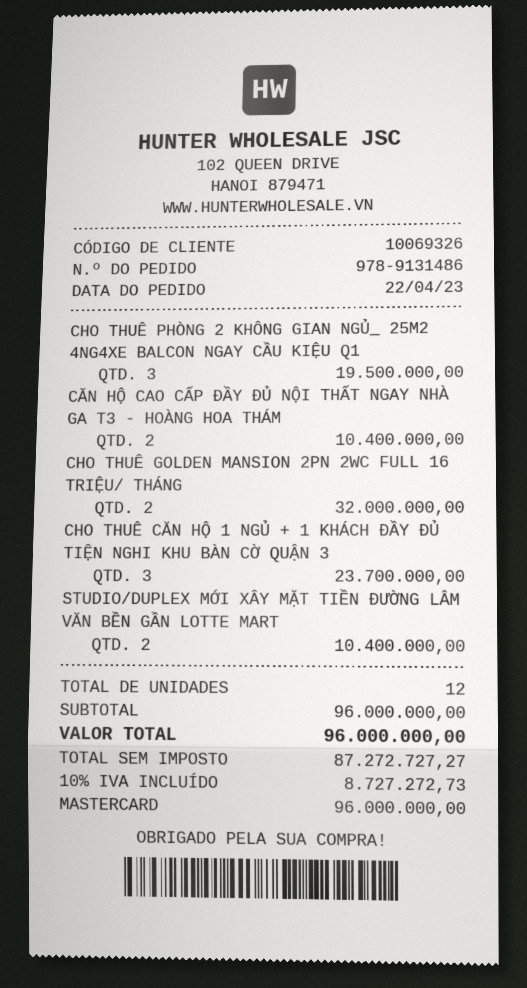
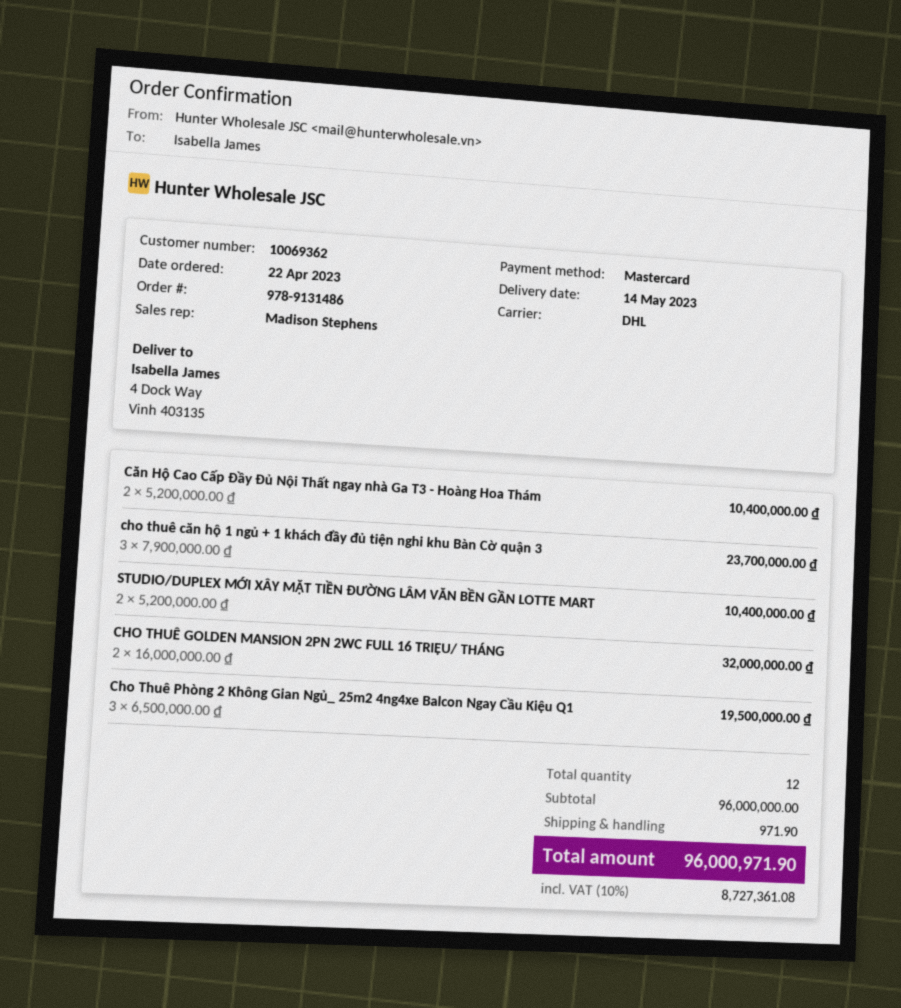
customer number: 10069326 -> 10069362
shipping: none -> 971.90
tax: 10% = 8727272.73 -> 10% = 8727361.08
total: 96000000.00 -> 96000971.90

